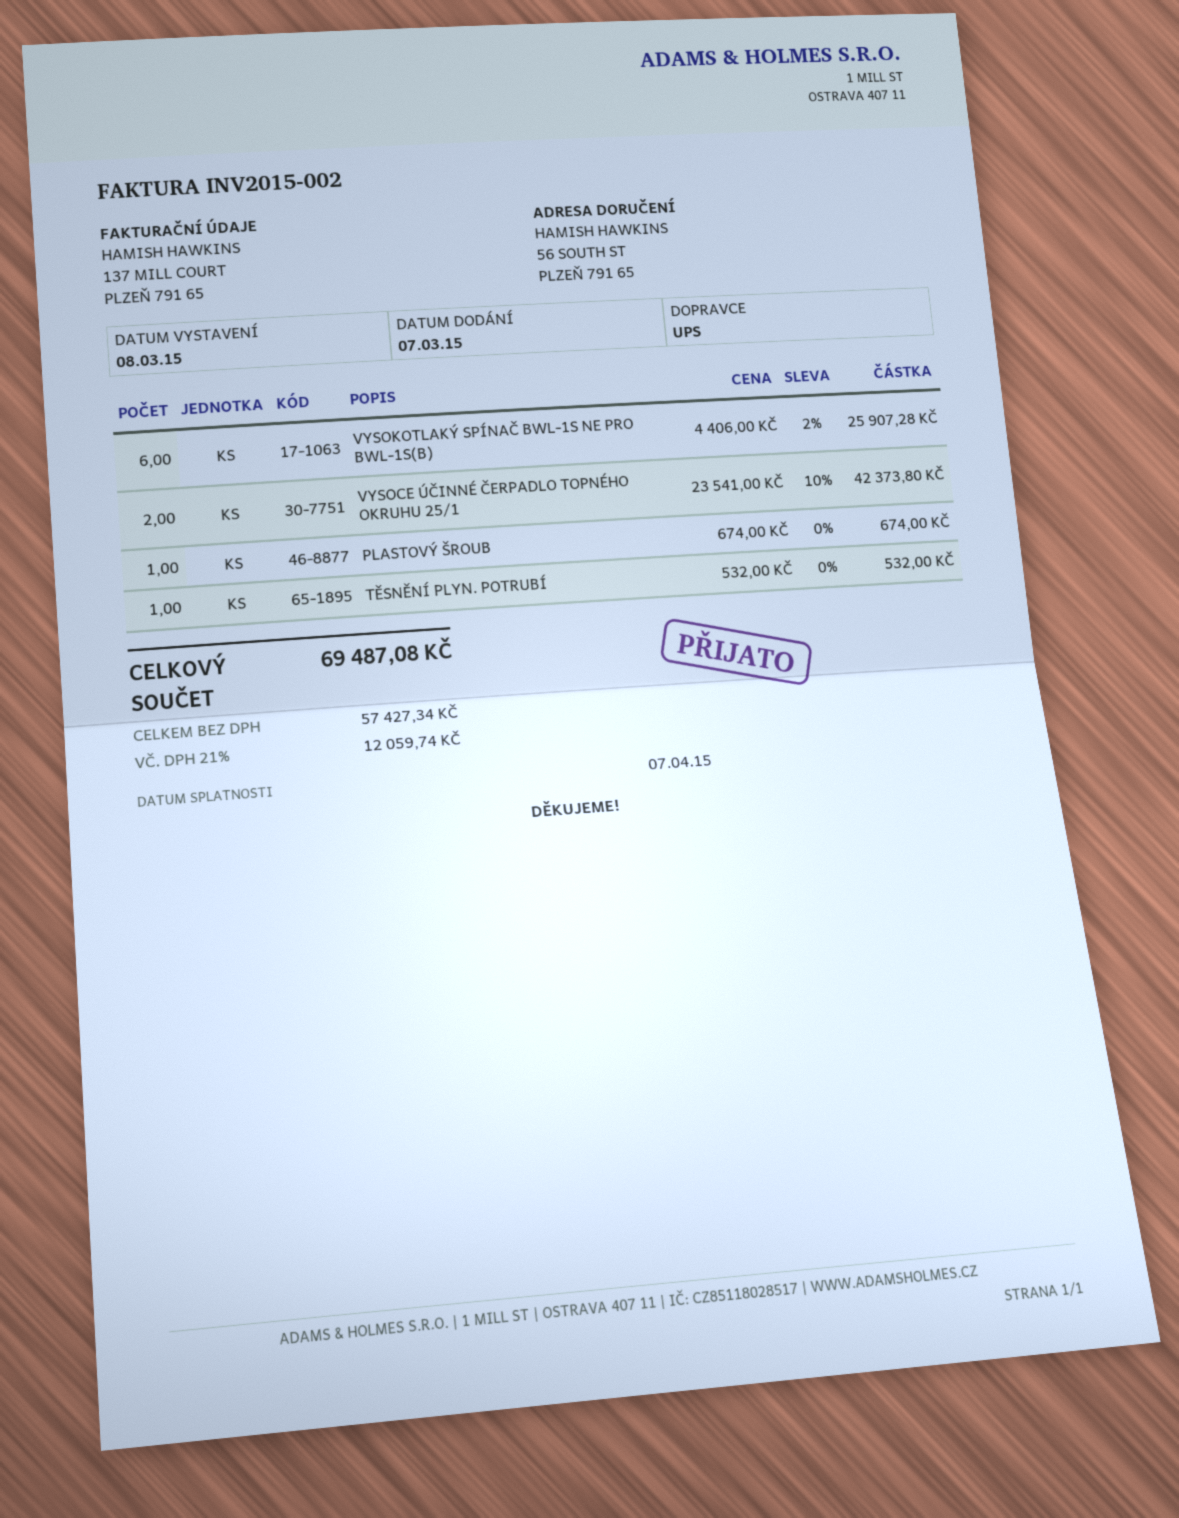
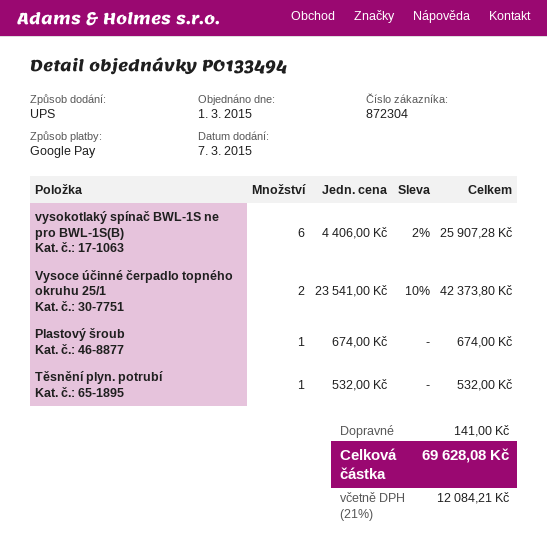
shipping: none -> 141.00
tax: 21% = 12059.74 -> 21% = 12084.21
total: 69487.08 -> 69628.08

